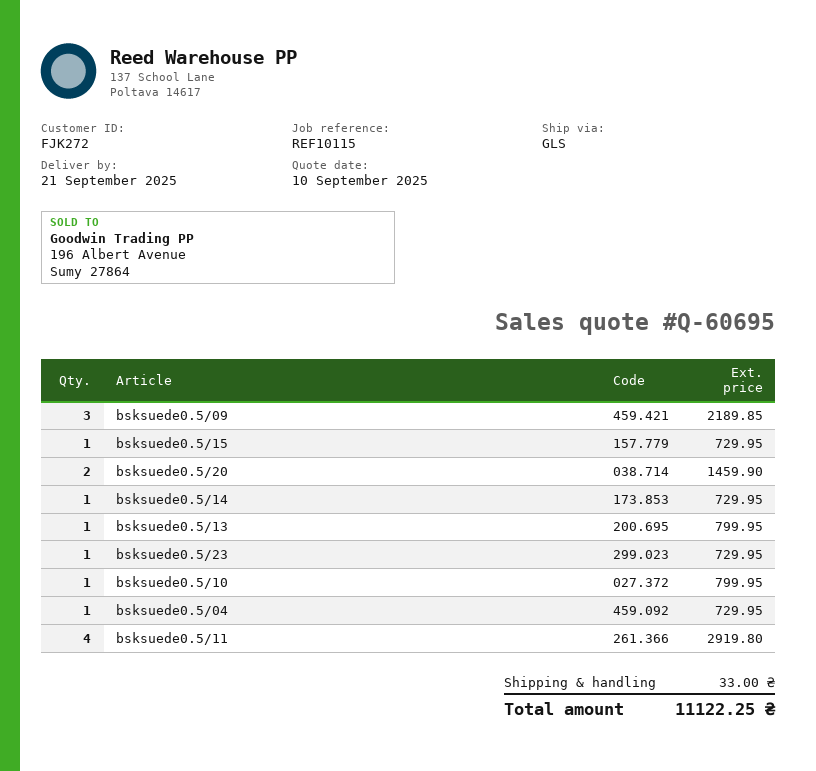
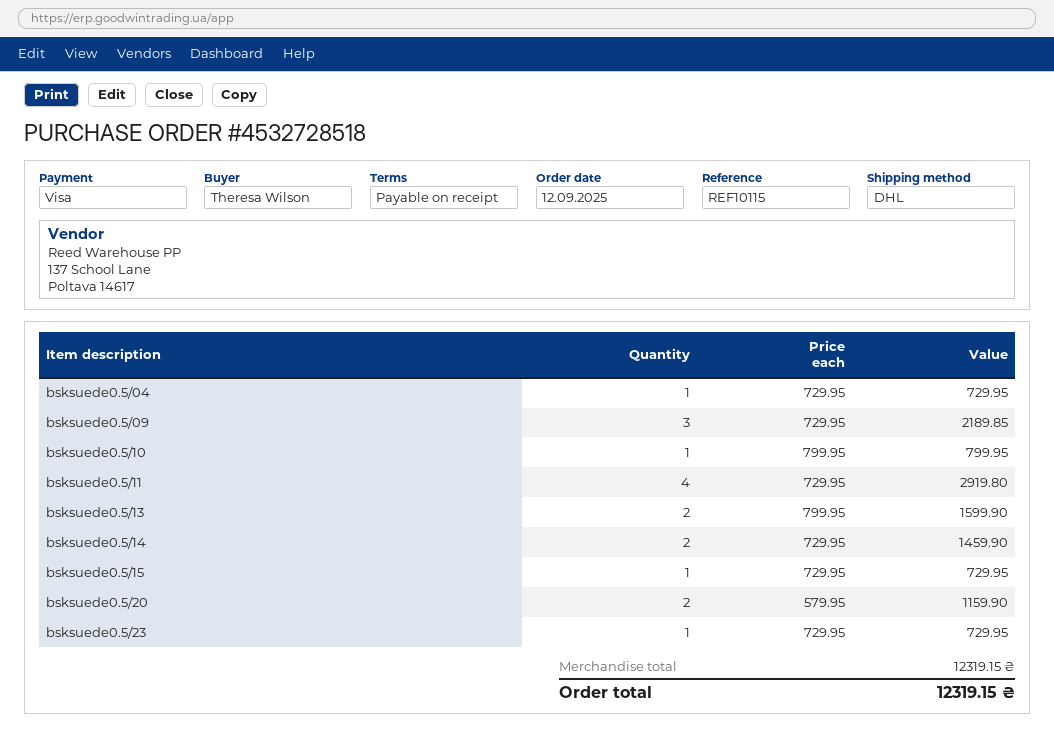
shipping method: GLS -> DHL
bsksuede0.5/20: 2 for 1459.90 -> 2 for 1159.90
bsksuede0.5/14: 1 for 729.95 -> 2 for 1459.90
bsksuede0.5/13: 1 for 799.95 -> 2 for 1599.90
shipping: 33.00 -> none
total: 11122.25 -> 12319.15

